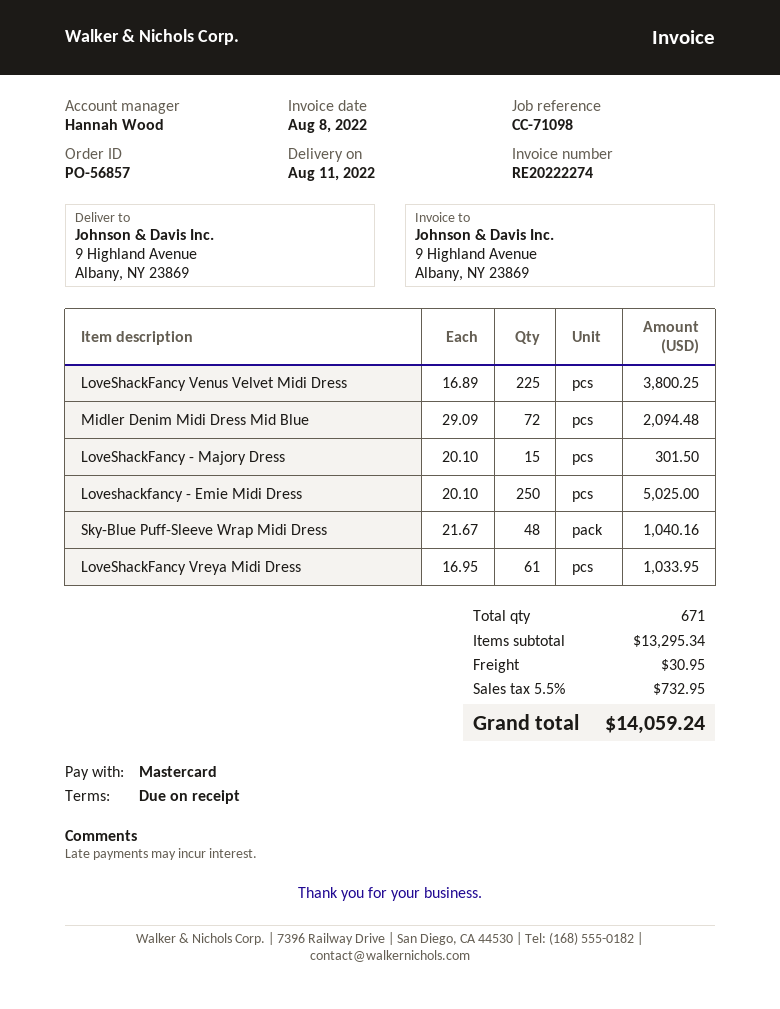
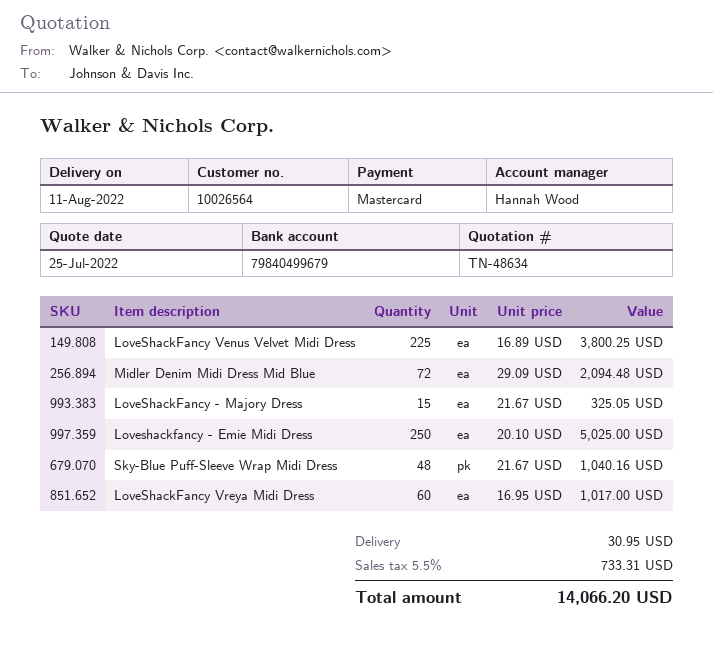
LoveShackFancy - Majory Dress: 15 x 20.10 = 301.50 -> 15 x 21.67 = 325.05
LoveShackFancy Vreya Midi Dress: 61 x 16.95 = 1033.95 -> 60 x 16.95 = 1017.00
tax: 5.5% = 732.95 -> 5.5% = 733.31
total: 14059.24 -> 14066.20

